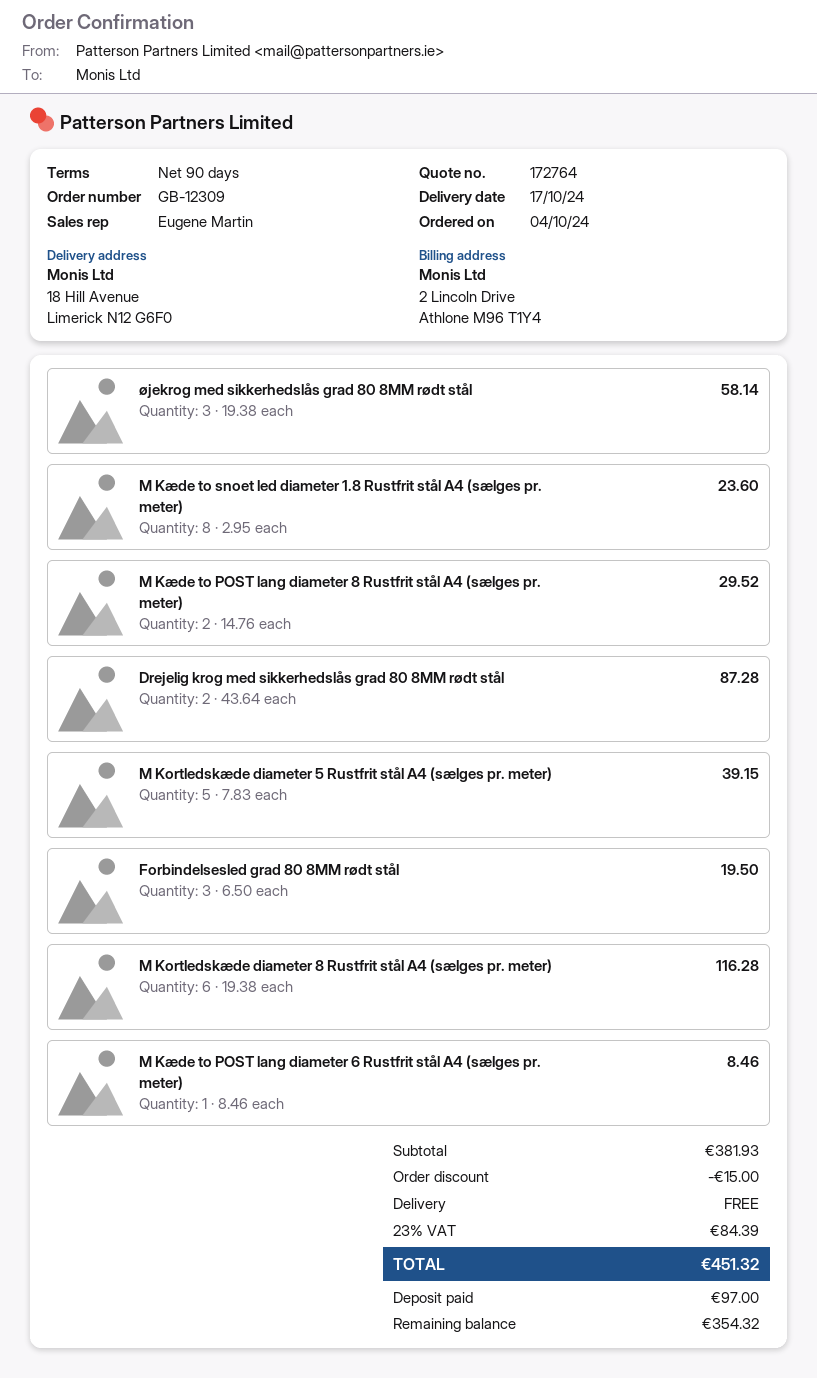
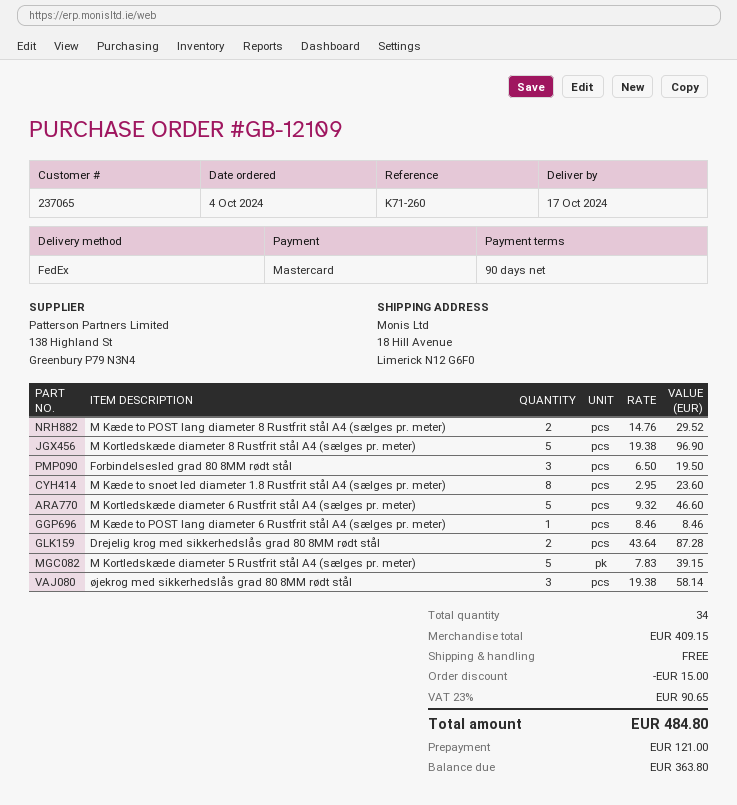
order number: GB-12309 -> GB-12109
M Kortledskæde diameter 8 Rustfrit stål A4 (sælges pr. meter): 6 x 19.38 = 116.28 -> 5 x 19.38 = 96.90
M Kortledskæde diameter 6 Rustfrit stål A4 (sælges pr. meter): none -> 5 x 9.32 = 46.60
subtotal: 381.93 -> 409.15
tax: 23% = 84.39 -> 23% = 90.65
total: 451.32 -> 484.80
deposit: 97.00 -> 121.00
balance: 354.32 -> 363.80

